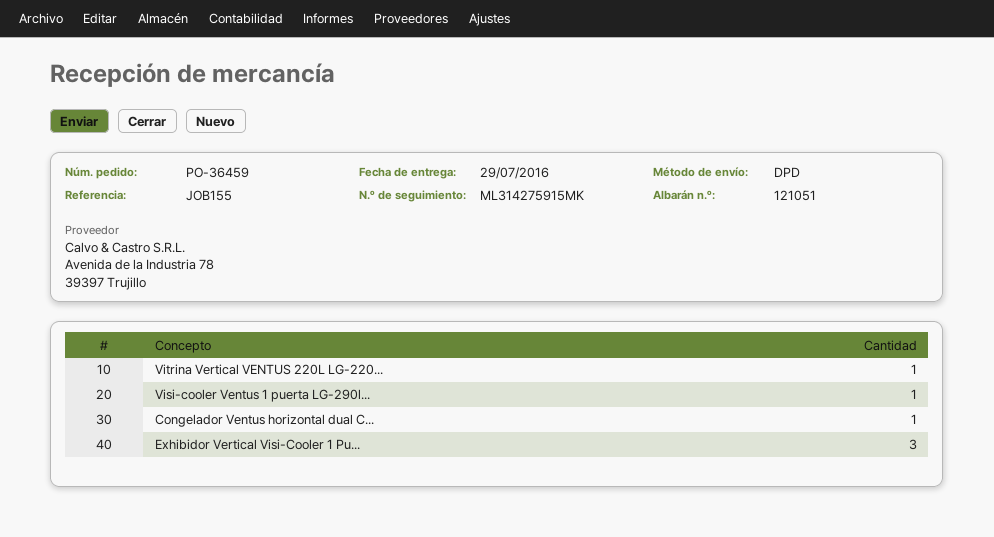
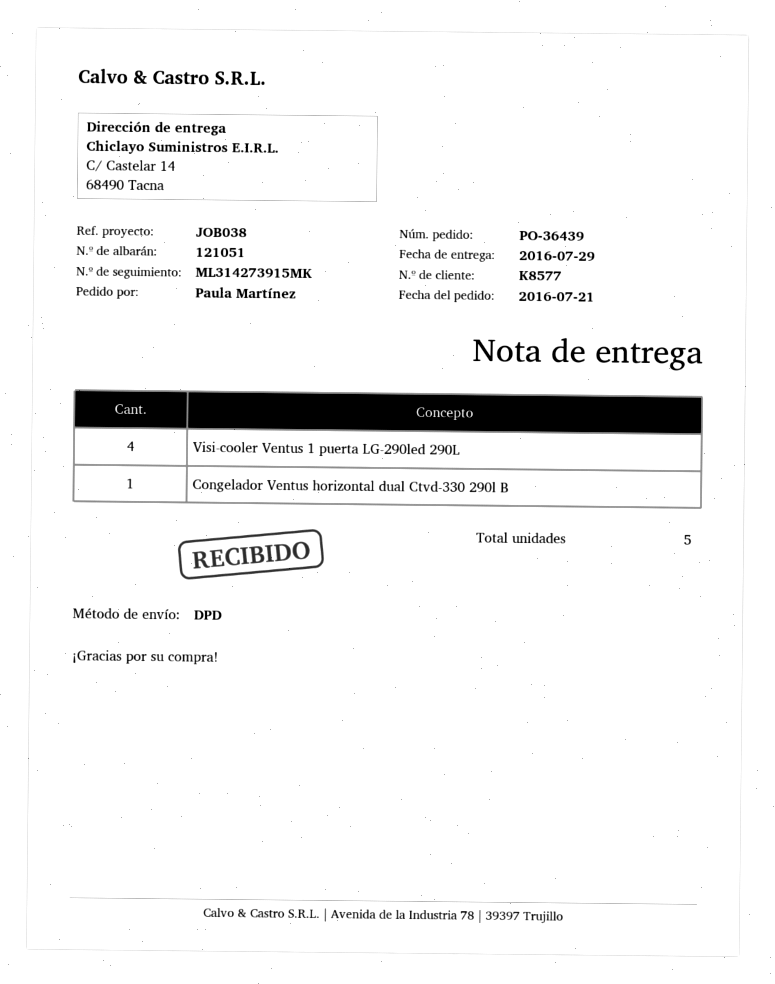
order number: PO-36459 -> PO-36439
reference: JOB155 -> JOB038
tracking number: ML314275915MK -> ML314273915MK
Vitrina Vertical VENTUS 220L LG-220...: 1 -> none
Visi-cooler Ventus 1 puerta LG-290l...: 1 -> 4
Exhibidor Vertical Visi-Cooler 1 Pu...: 3 -> none

